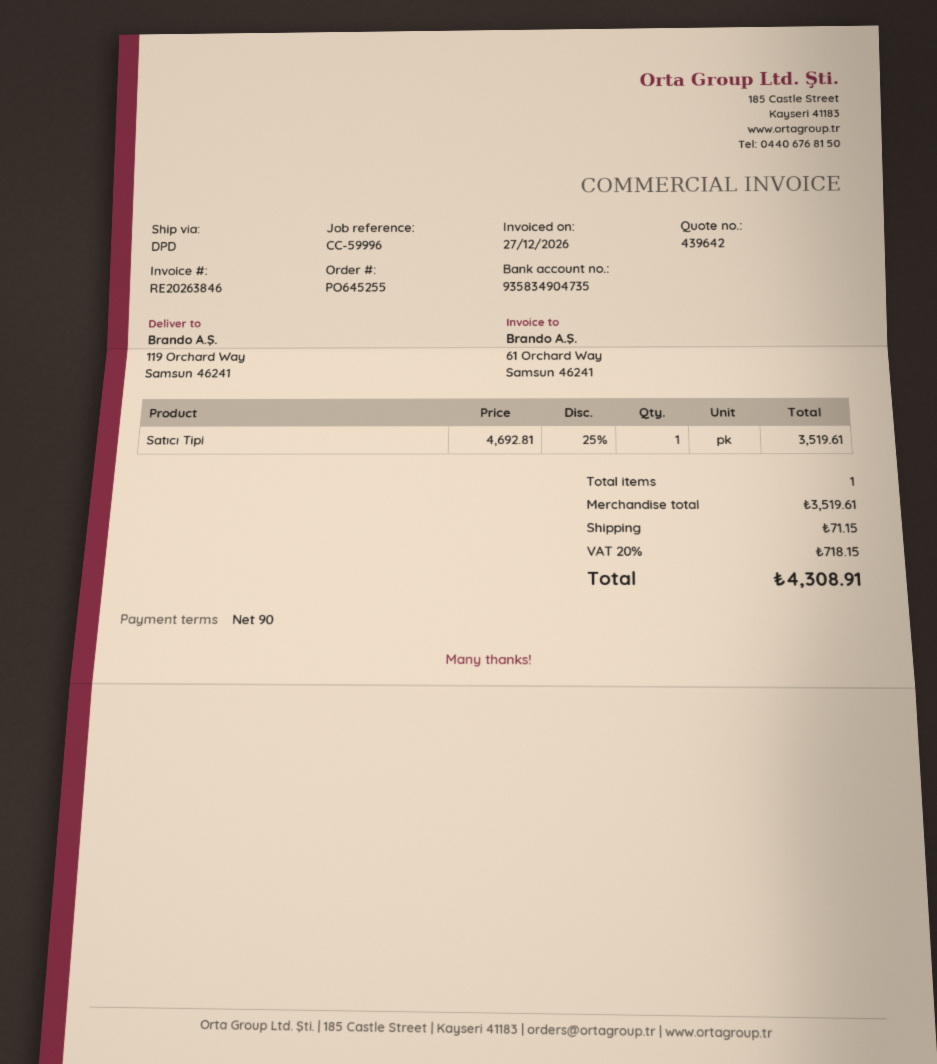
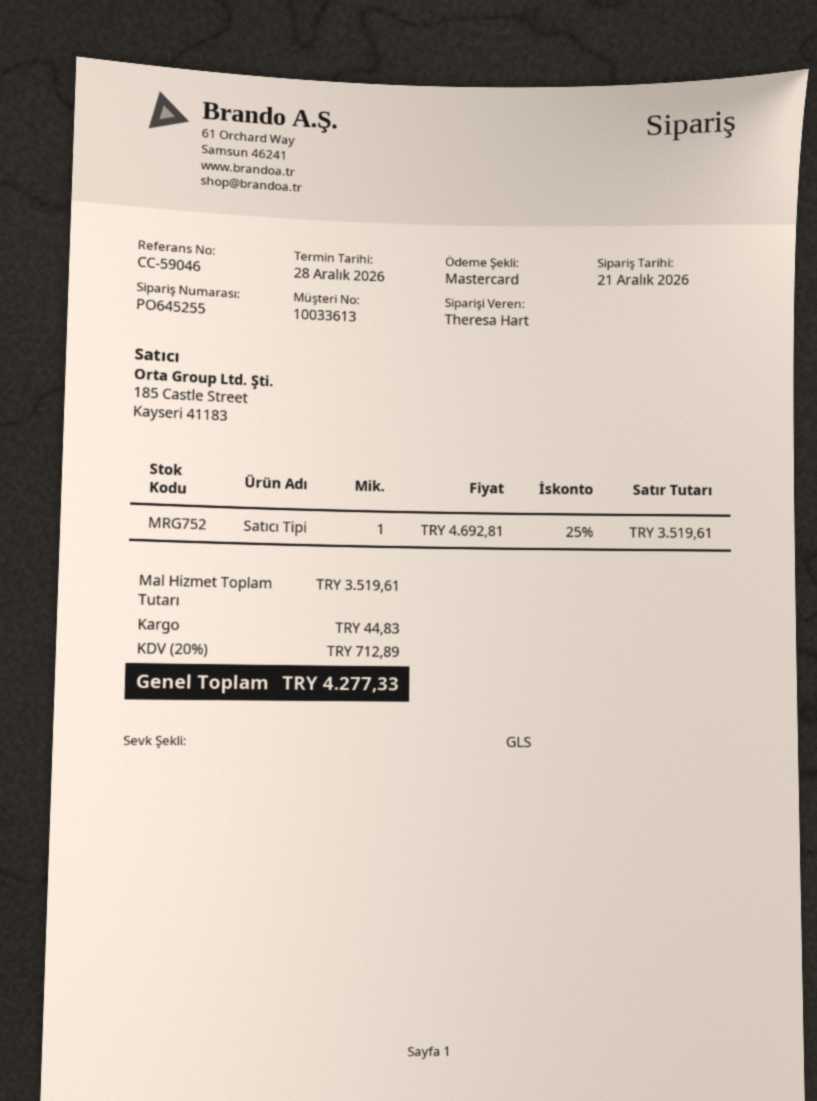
reference: CC-59996 -> CC-59046
shipping method: DPD -> GLS
shipping: 71.15 -> 44.83
tax: 20% = 718.15 -> 20% = 712.89
total: 4308.91 -> 4277.33

